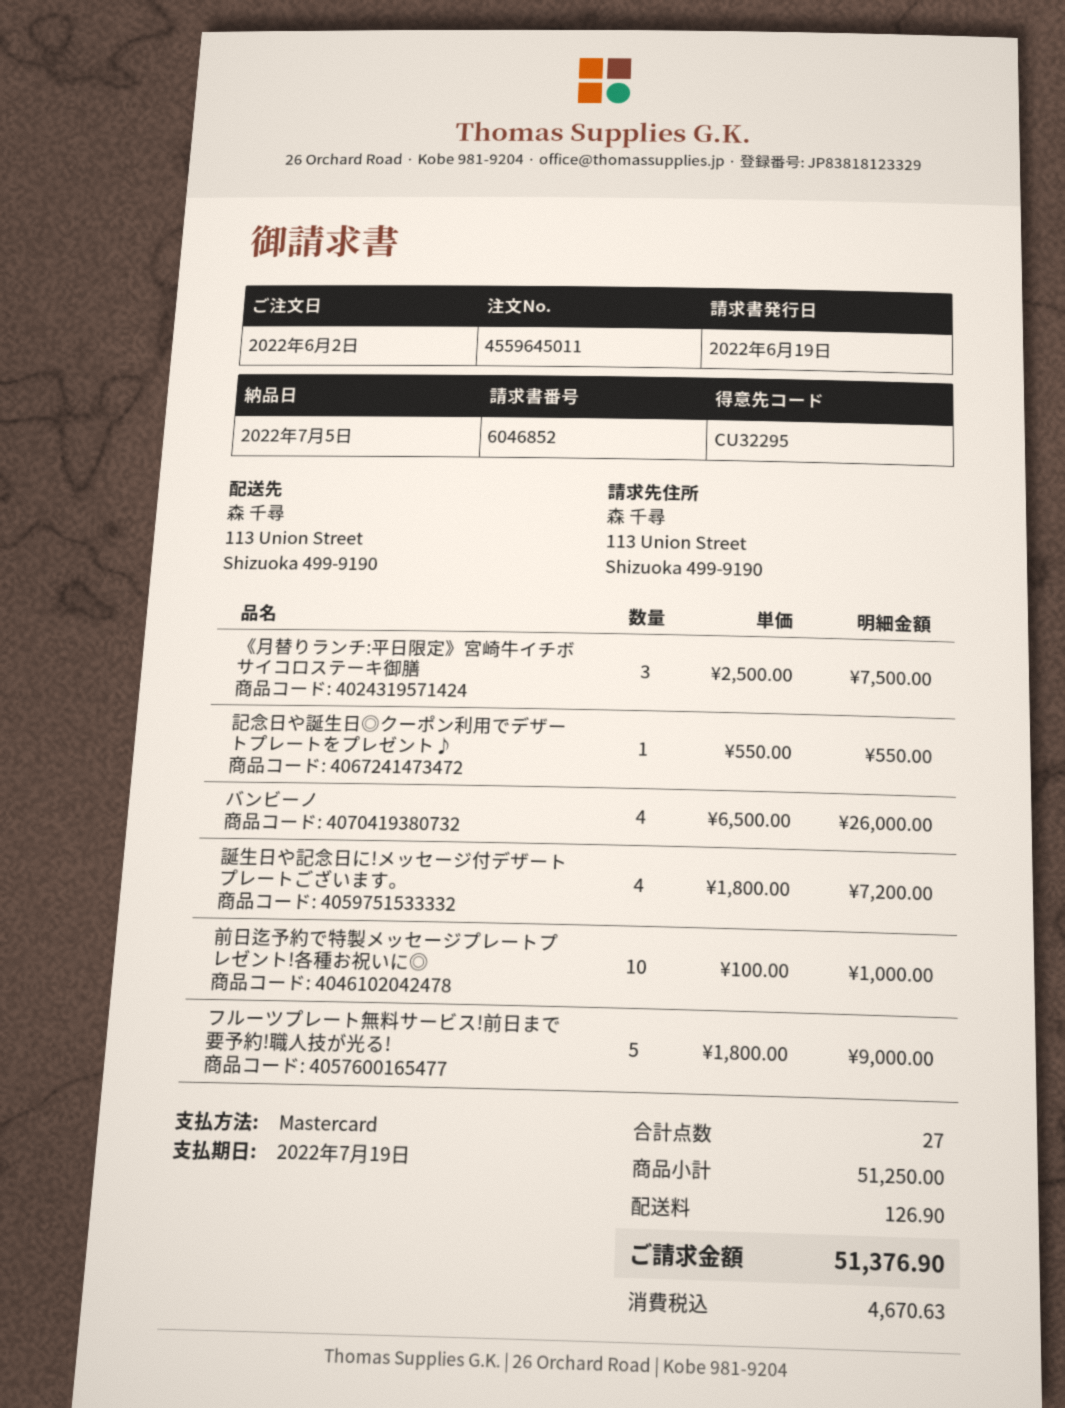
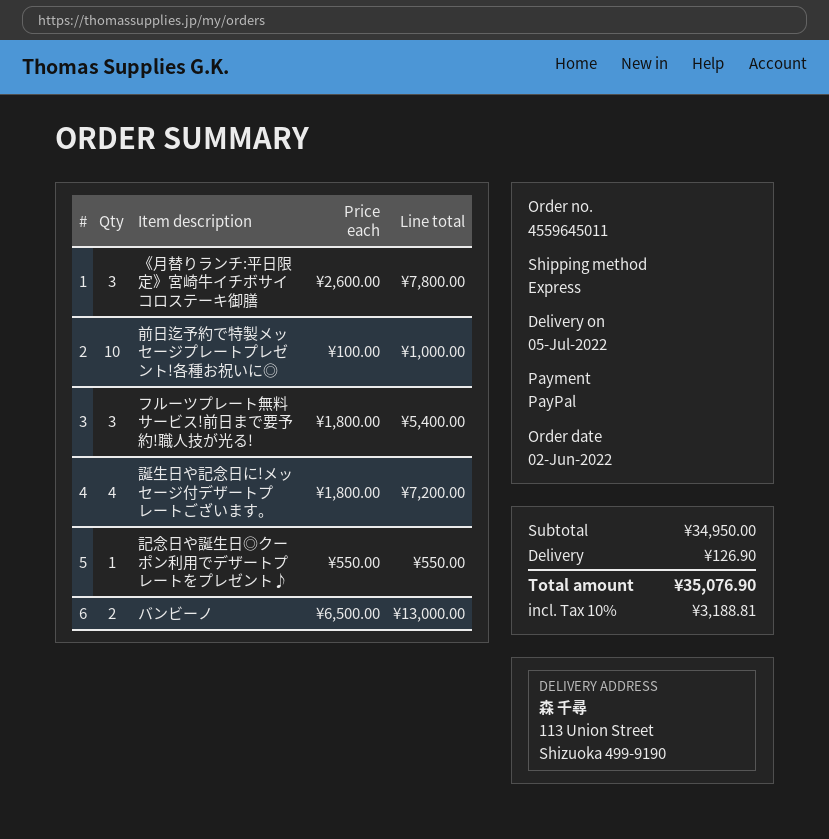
payment method: Mastercard -> PayPal
《月替りランチ:平日限定》宮崎牛イチボサイコロステーキ御膳: 3 x 2500.00 = 7500.00 -> 3 x 2600.00 = 7800.00
バンビーノ: 4 x 6500.00 = 26000.00 -> 2 x 6500.00 = 13000.00
フルーツプレート無料サービス!前日まで要予約!職人技が光る!: 5 x 1800.00 = 9000.00 -> 3 x 1800.00 = 5400.00
subtotal: 51250.00 -> 34950.00
tax: 4670.63 -> 3188.81
total: 51376.90 -> 35076.90

